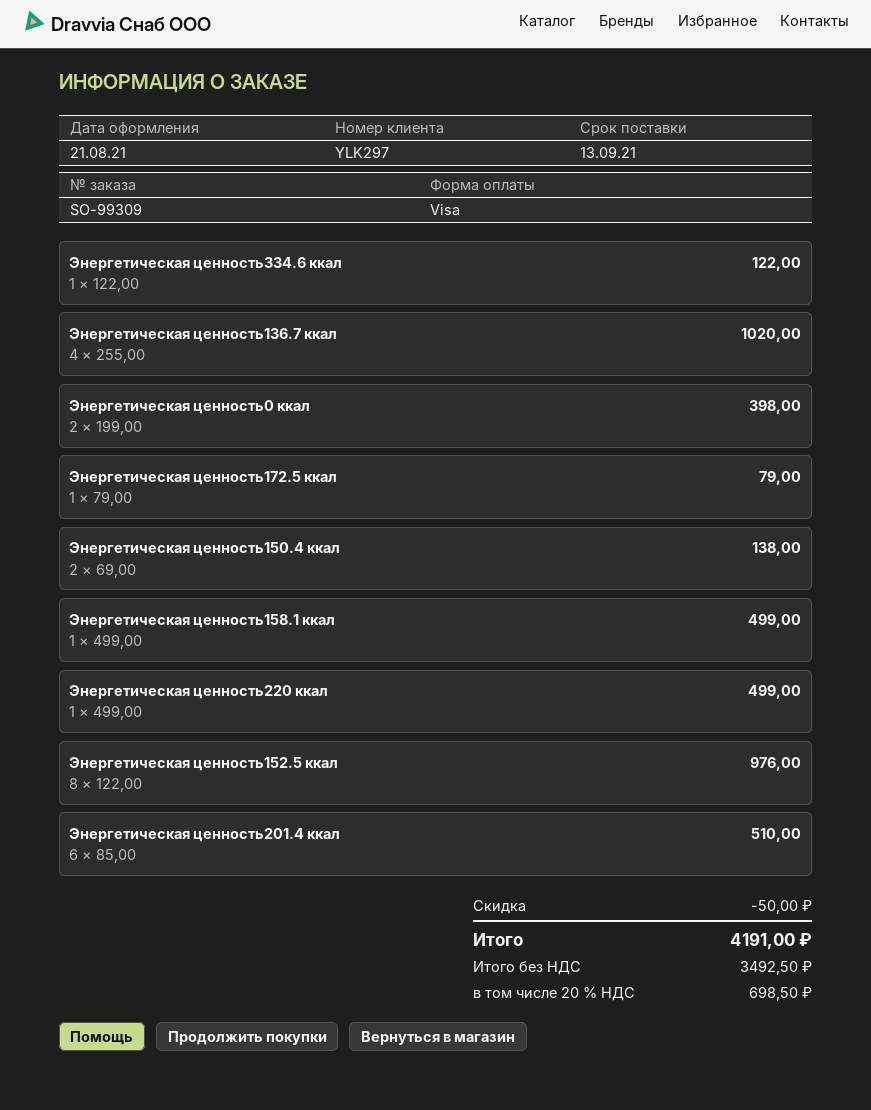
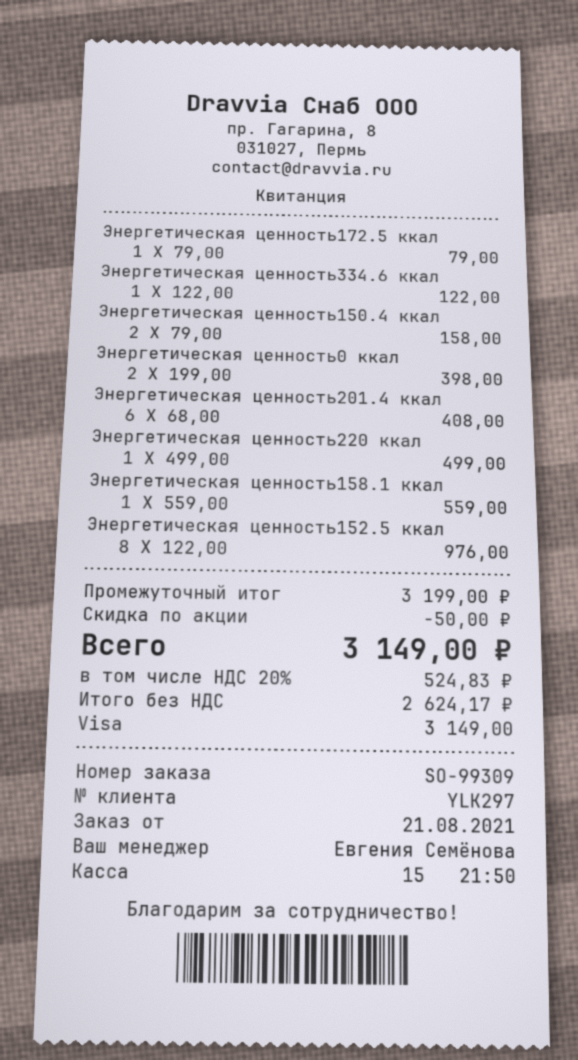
Энергетическая ценность136.7 ккал: 4 x 255.00 = 1020.00 -> none
Энергетическая ценность150.4 ккал: 2 x 69.00 = 138.00 -> 2 x 79.00 = 158.00
Энергетическая ценность158.1 ккал: 1 x 499.00 = 499.00 -> 1 x 559.00 = 559.00
Энергетическая ценность201.4 ккал: 6 x 85.00 = 510.00 -> 6 x 68.00 = 408.00
net: 3492.50 -> 2624.17
tax: 20% = 698.50 -> 20% = 524.83
total: 4191.00 -> 3149.00

